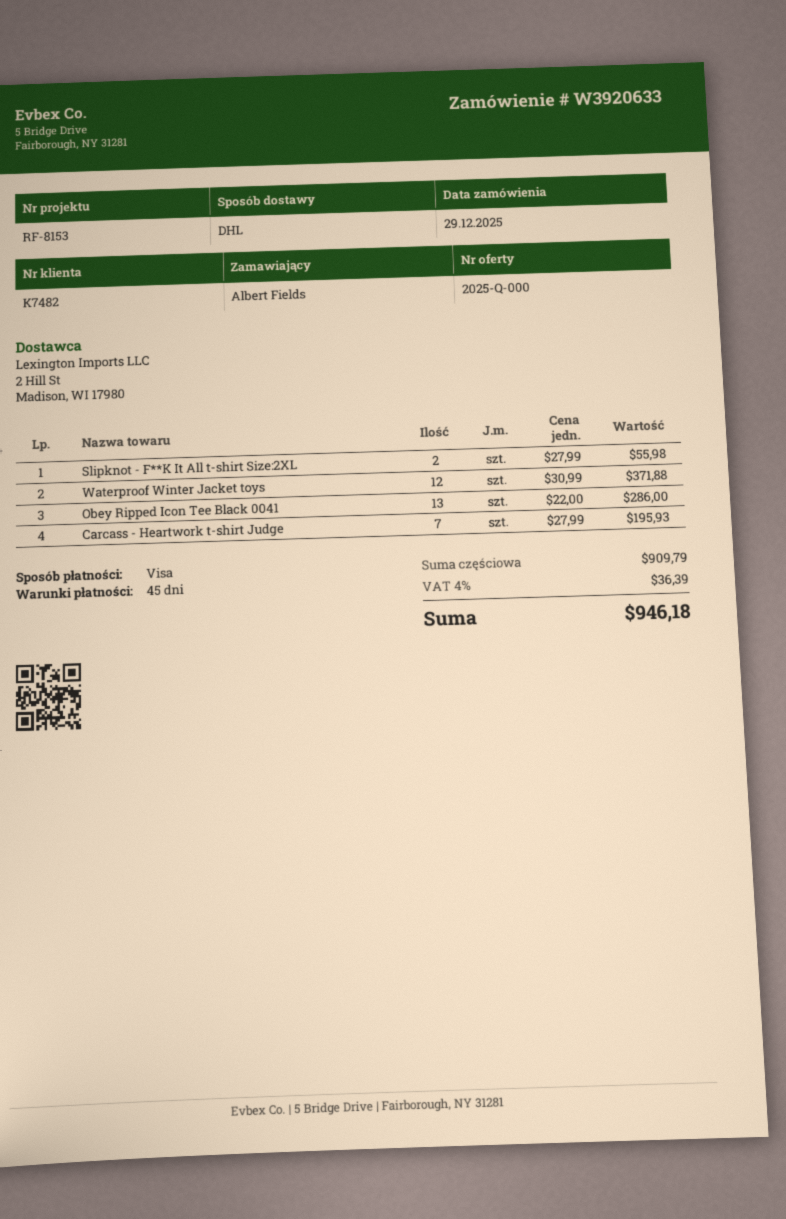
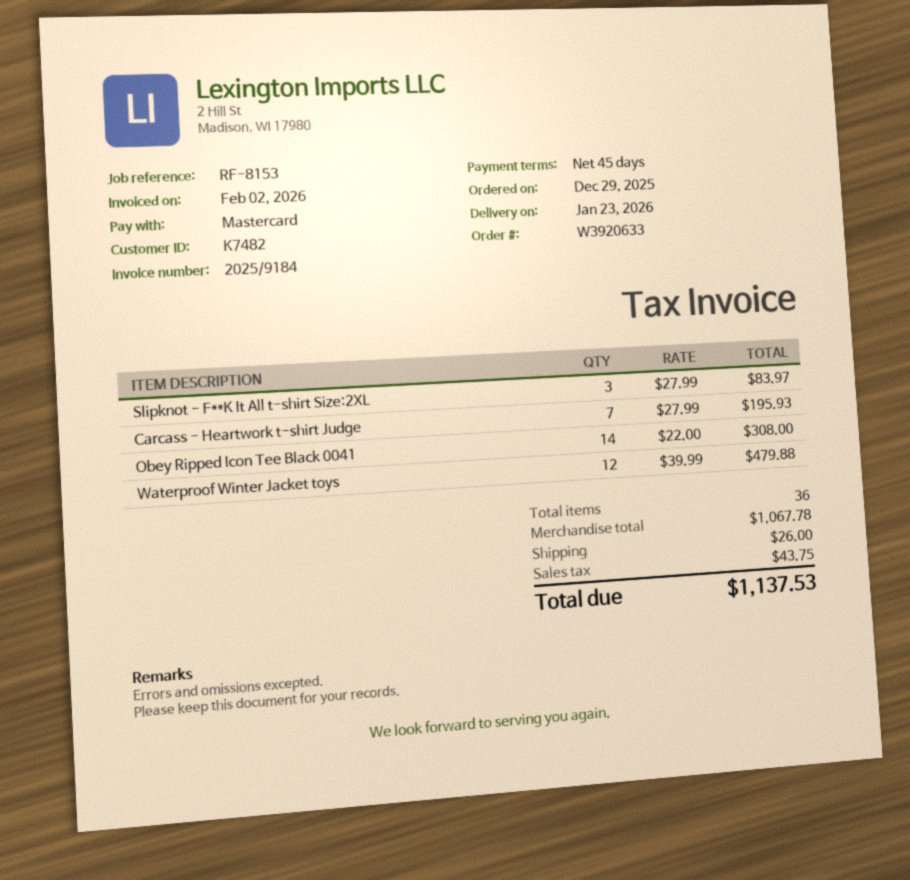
payment method: Visa -> Mastercard
Slipknot - F**K It All t-shirt Size:2XL: 2 x 27.99 = 55.98 -> 3 x 27.99 = 83.97
Waterproof Winter Jacket toys: 12 x 30.99 = 371.88 -> 12 x 39.99 = 479.88
Obey Ripped Icon Tee Black 0041: 13 x 22.00 = 286.00 -> 14 x 22.00 = 308.00
subtotal: 909.79 -> 1067.78
shipping: none -> 26.00
tax: 36.39 -> 43.75
total: 946.18 -> 1137.53

